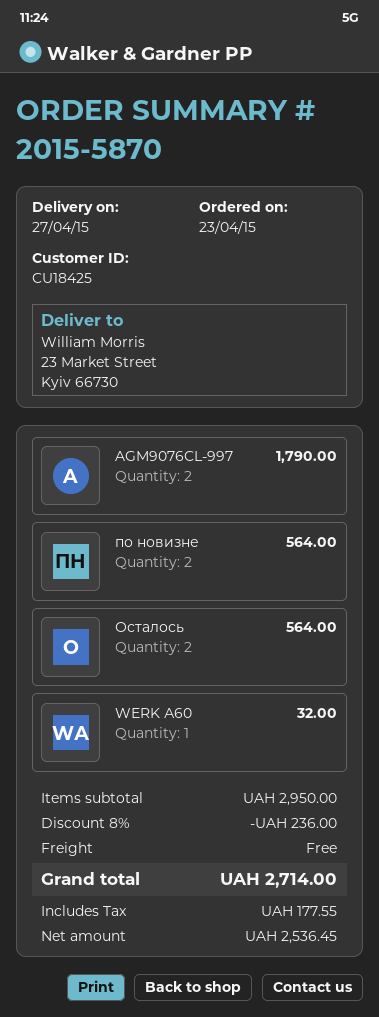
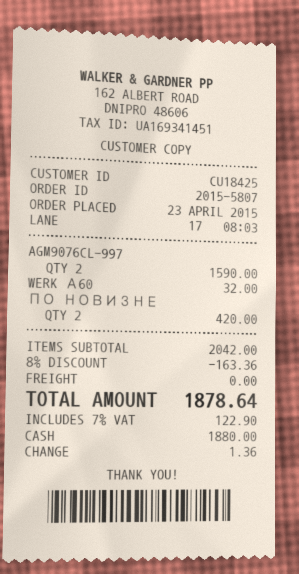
order number: 2015-5870 -> 2015-5807
AGM9076CL-997: 2 for 1790.00 -> 2 for 1590.00
по новизне: 2 for 564.00 -> 2 for 420.00
Осталось: 2 for 564.00 -> none
subtotal: 2950.00 -> 2042.00
discount: 8% = 236.00 -> 8% = 163.36
tax: 177.55 -> 122.90
total: 2714.00 -> 1878.64

